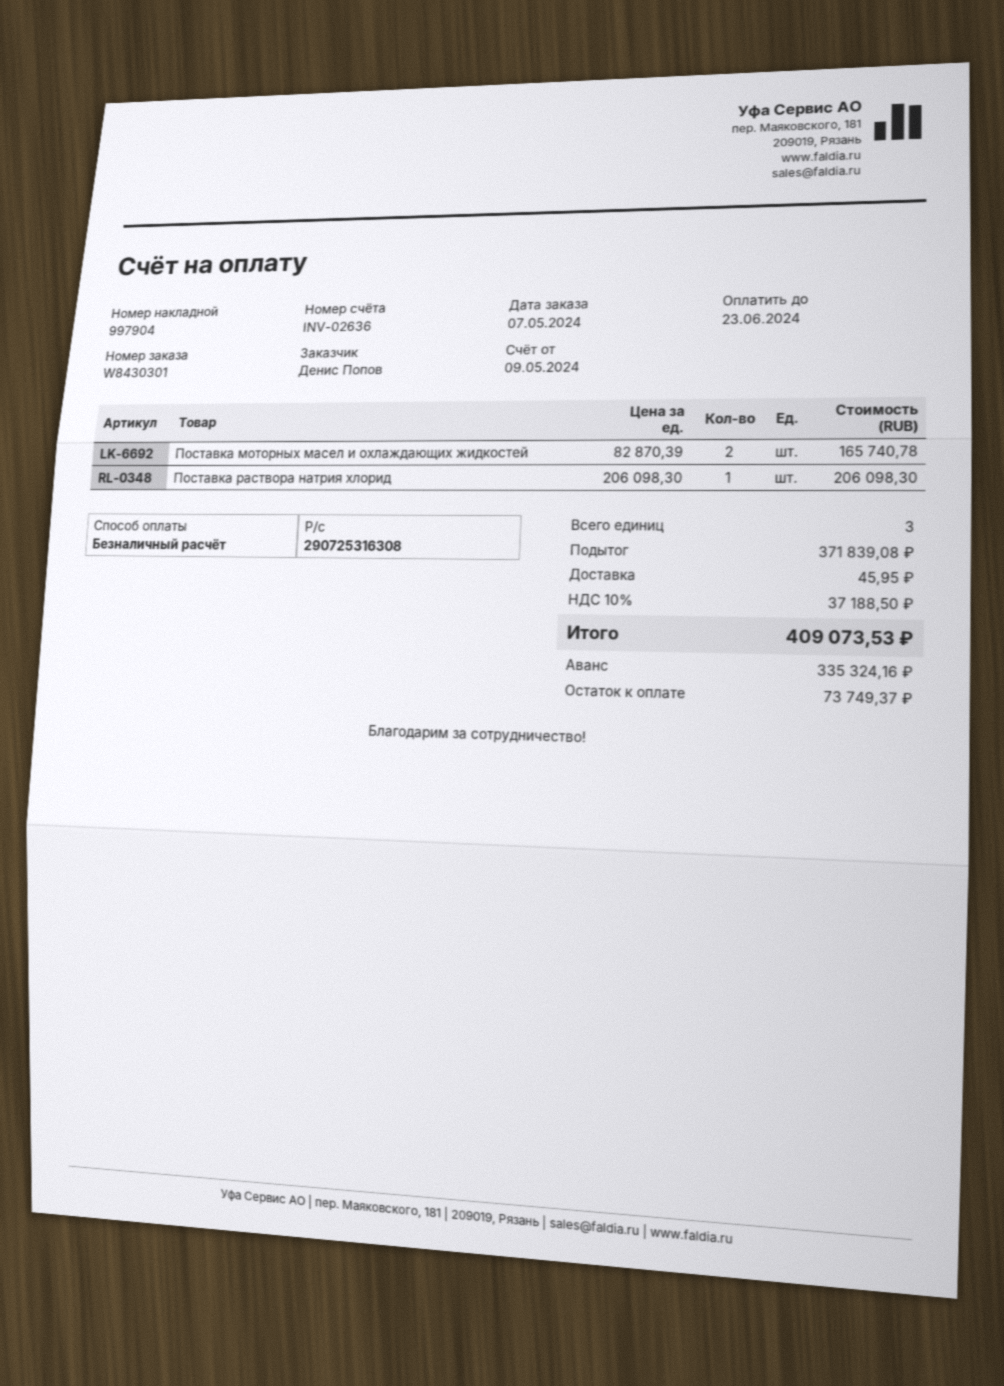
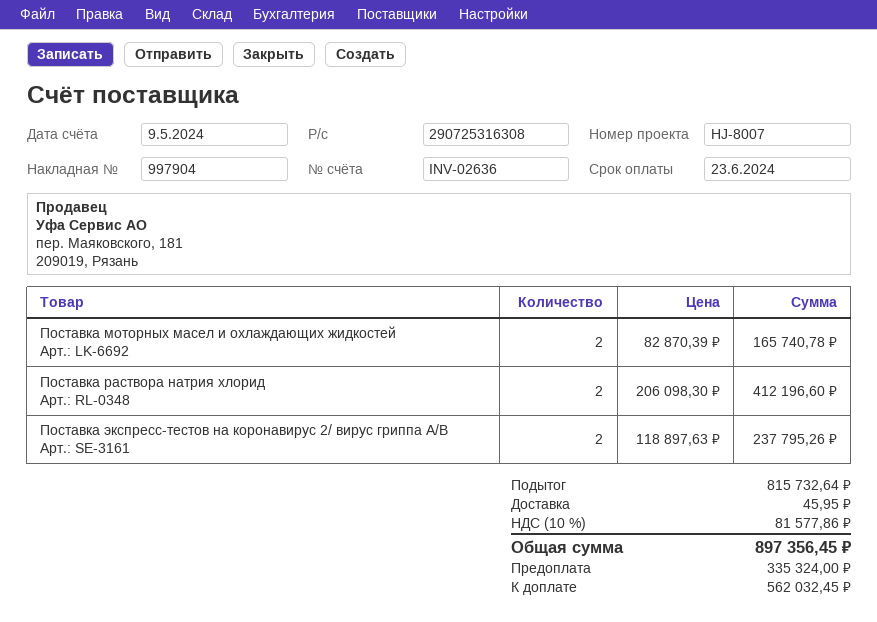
Поставка раствора натрия хлорид: 1 x 206098.30 = 206098.30 -> 2 x 206098.30 = 412196.60
Поставка экспресс-тестов на коронавирус 2/ вирус гриппа А/В: none -> 2 x 118897.63 = 237795.26
subtotal: 371839.08 -> 815732.64
tax: 10% = 37188.50 -> 10% = 81577.86
total: 409073.53 -> 897356.45
deposit: 335324.16 -> 335324.00
balance: 73749.37 -> 562032.45

